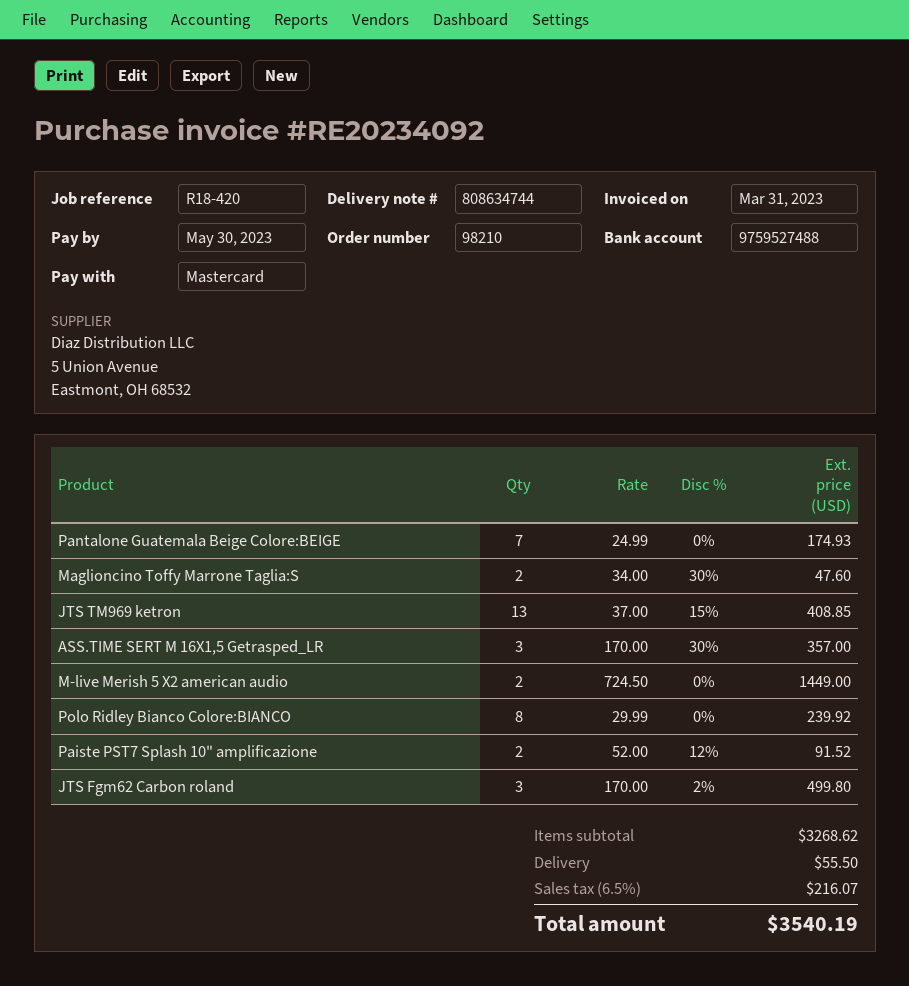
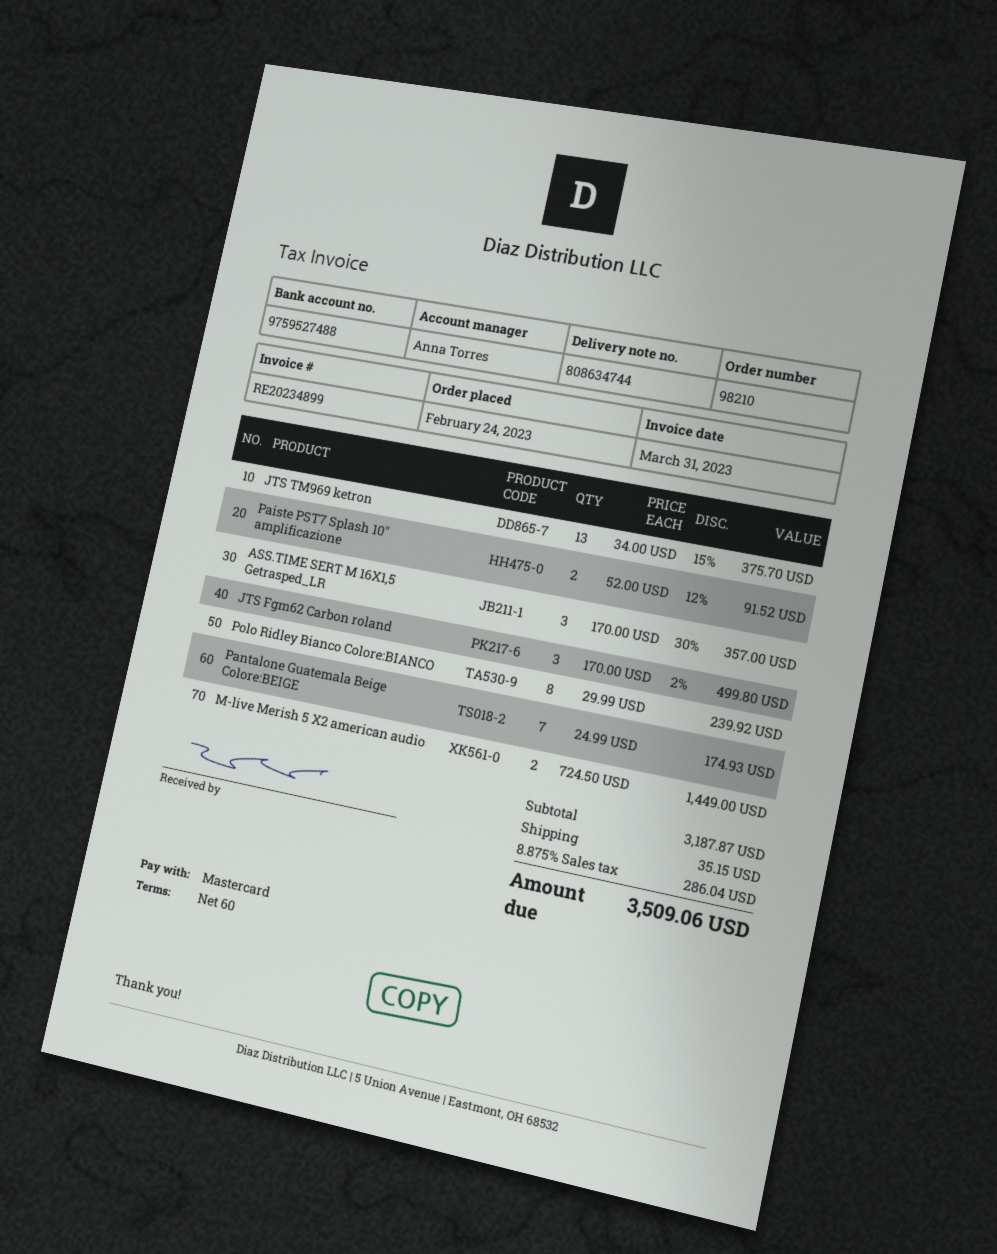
invoice number: RE20234092 -> RE20234899
Maglioncino Toffy Marrone Taglia:S: 2 x 34.00 - 30% = 47.60 -> none
JTS TM969 ketron: 13 x 37.00 - 15% = 408.85 -> 13 x 34.00 - 15% = 375.70
subtotal: 3268.62 -> 3187.87
shipping: 55.50 -> 35.15
tax: 6.5% = 216.07 -> 8.875% = 286.04
total: 3540.19 -> 3509.06

